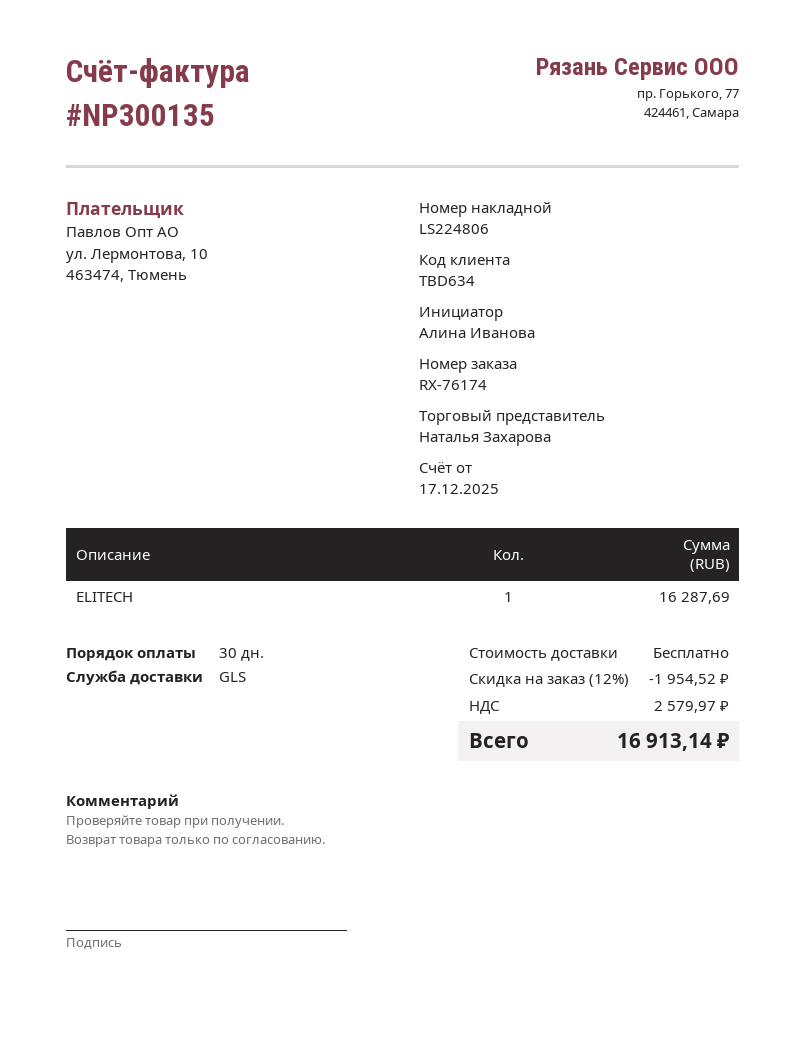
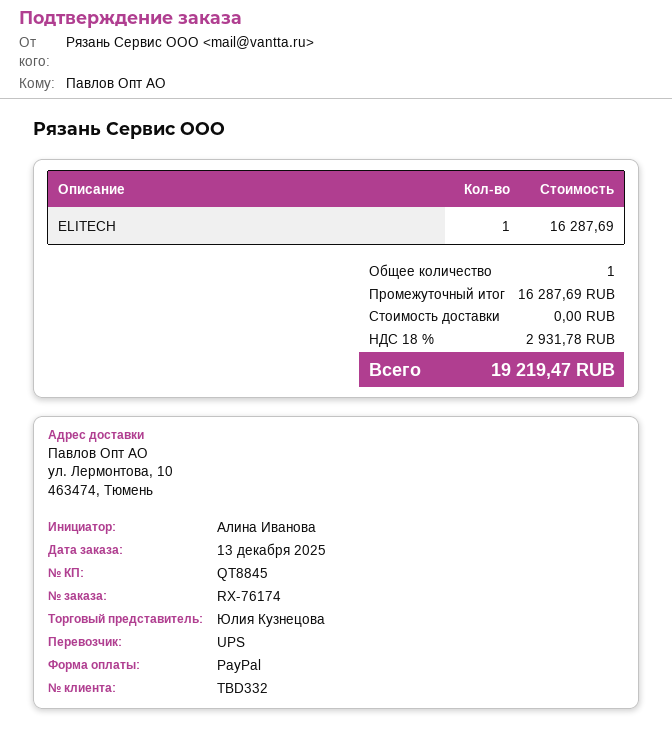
customer number: TBD634 -> TBD332
sales rep: Наталья Захарова -> Юлия Кузнецова
shipping method: GLS -> UPS
discount: 12% = 1954.52 -> none
tax: 2579.97 -> 2931.78
total: 16913.14 -> 19219.47

